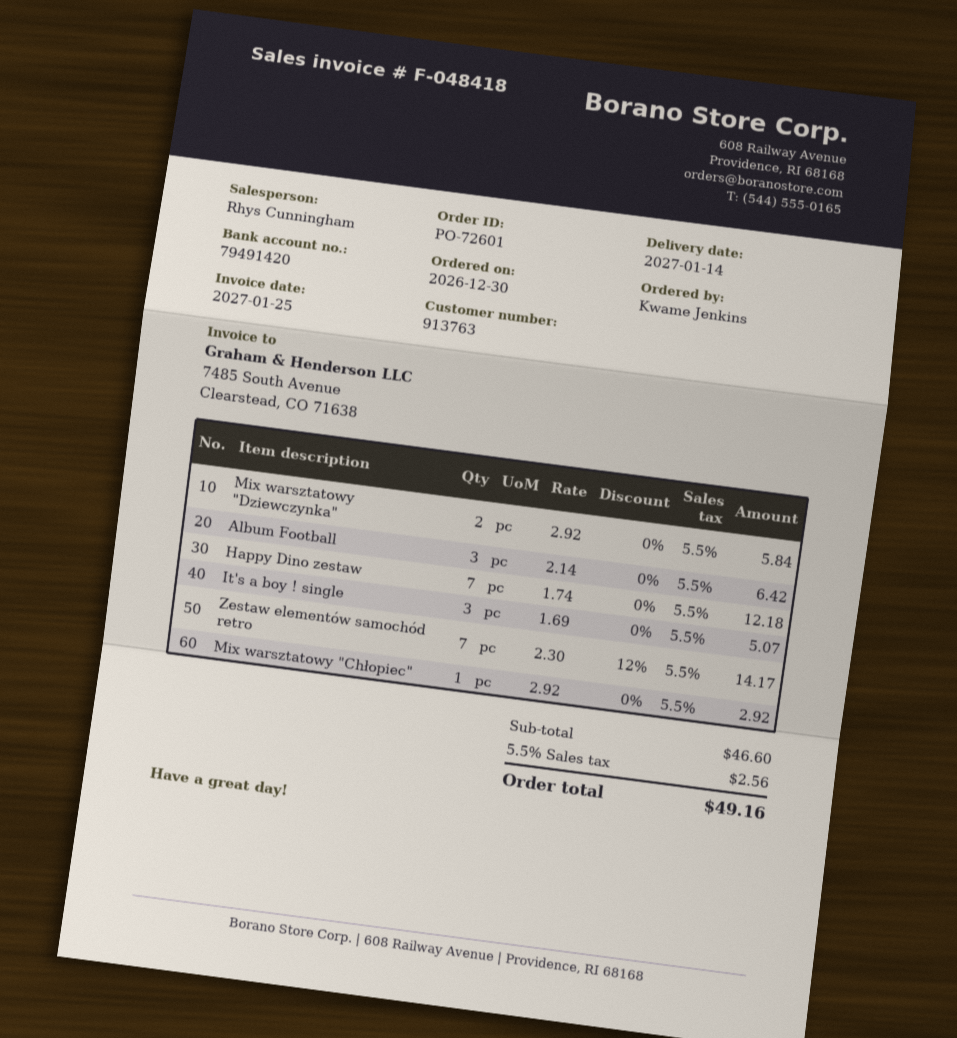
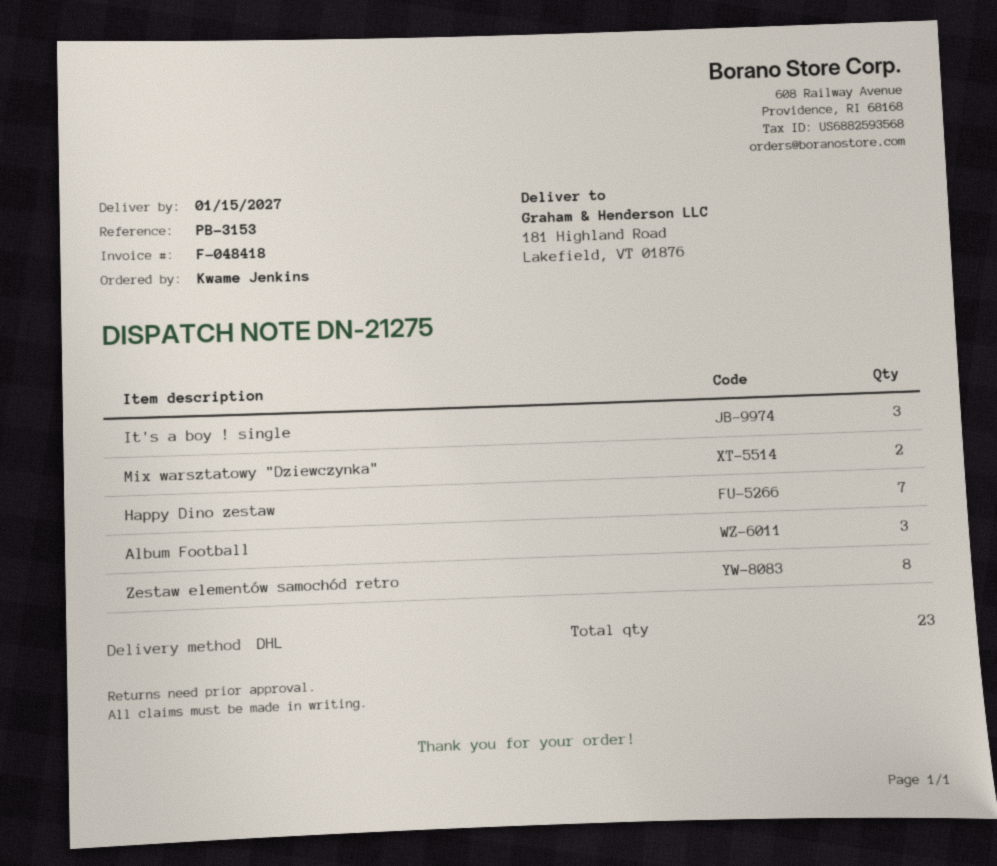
delivery date: 2027-01-14 -> 2027-01-15
Zestaw elementów samochód retro: 7 -> 8
Mix warsztatowy "Chłopiec": 1 -> none

